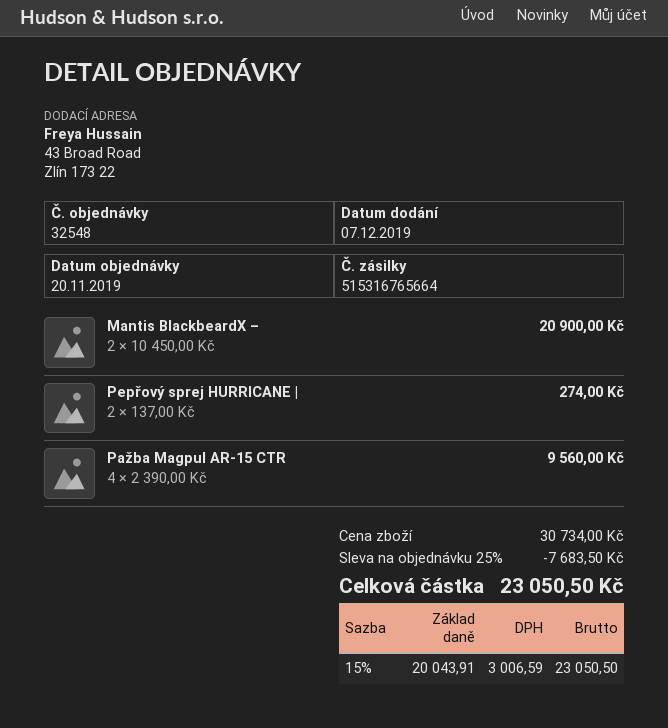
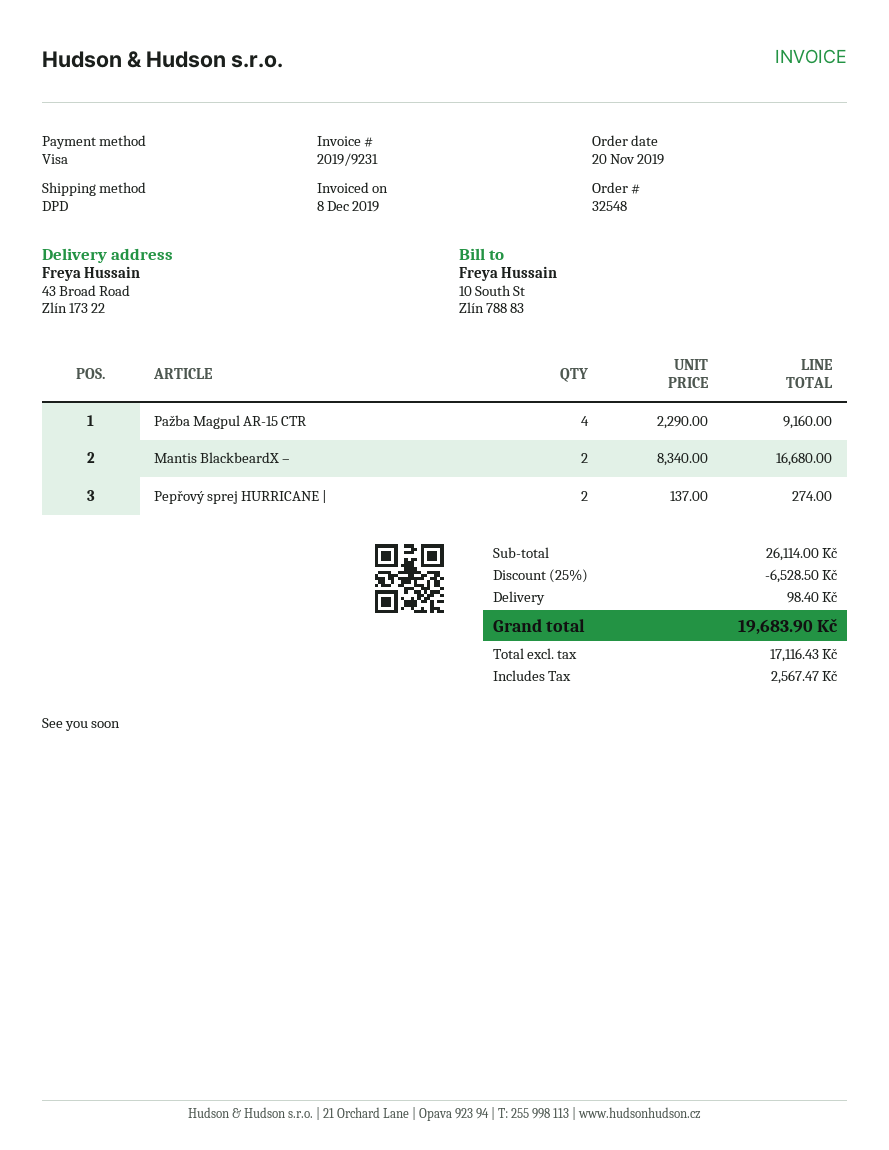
Mantis BlackbeardX –: 2 x 10450.00 = 20900.00 -> 2 x 8340.00 = 16680.00
Pažba Magpul AR-15 CTR: 4 x 2390.00 = 9560.00 -> 4 x 2290.00 = 9160.00
subtotal: 30734.00 -> 26114.00
discount: 25% = 7683.50 -> 25% = 6528.50
shipping: none -> 98.40
net: 20043.91 -> 17116.43
tax: 3006.59 -> 2567.47
total: 23050.50 -> 19683.90

